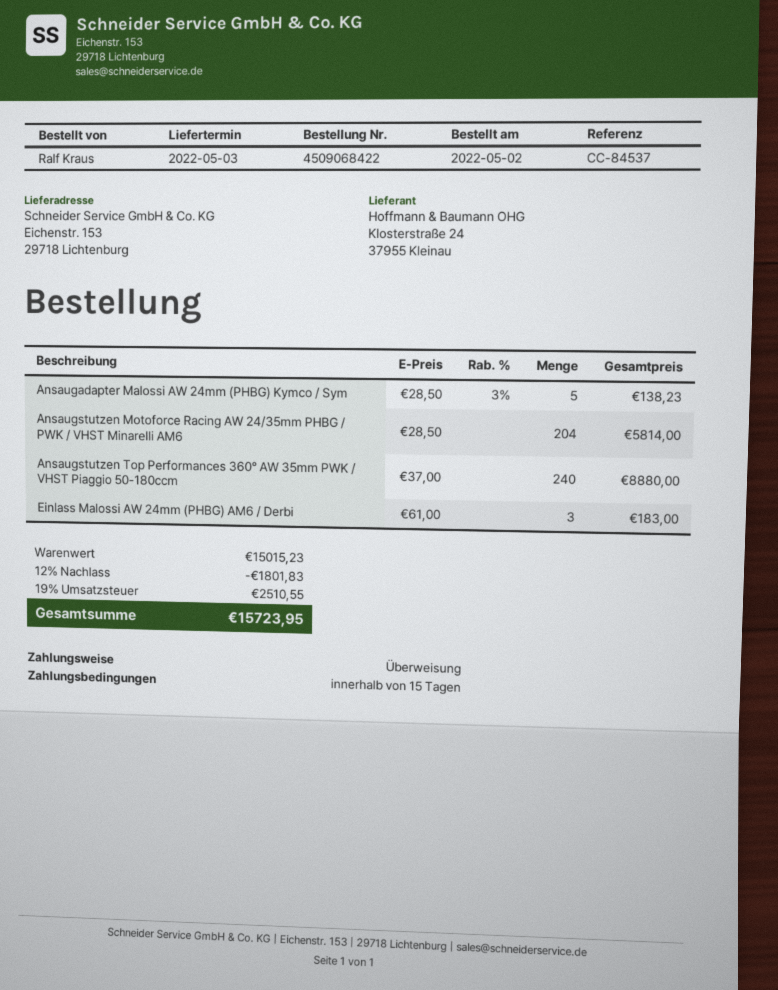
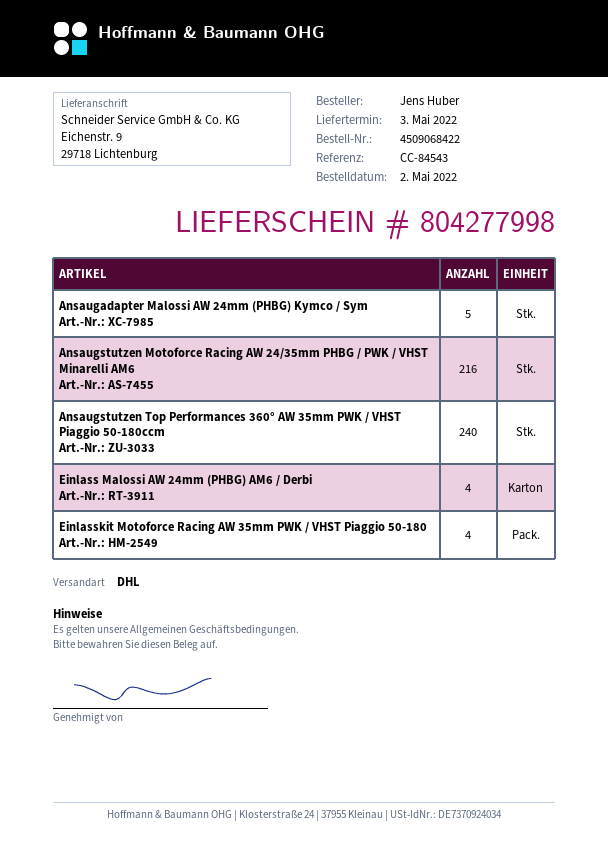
reference: CC-84537 -> CC-84543
ordered by: Ralf Kraus -> Jens Huber
ship to: Eichenstr. 153, 29718 Lichtenburg -> Eichenstr. 9, 29718 Lichtenburg
Ansaugstutzen Motoforce Racing AW 24/35mm PHBG / PWK / VHST Minarelli AM6: 204 -> 216
Einlass Malossi AW 24mm (PHBG) AM6 / Derbi: 3 -> 4
Einlasskit Motoforce Racing AW 35mm PWK / VHST Piaggio 50-180: none -> 4

